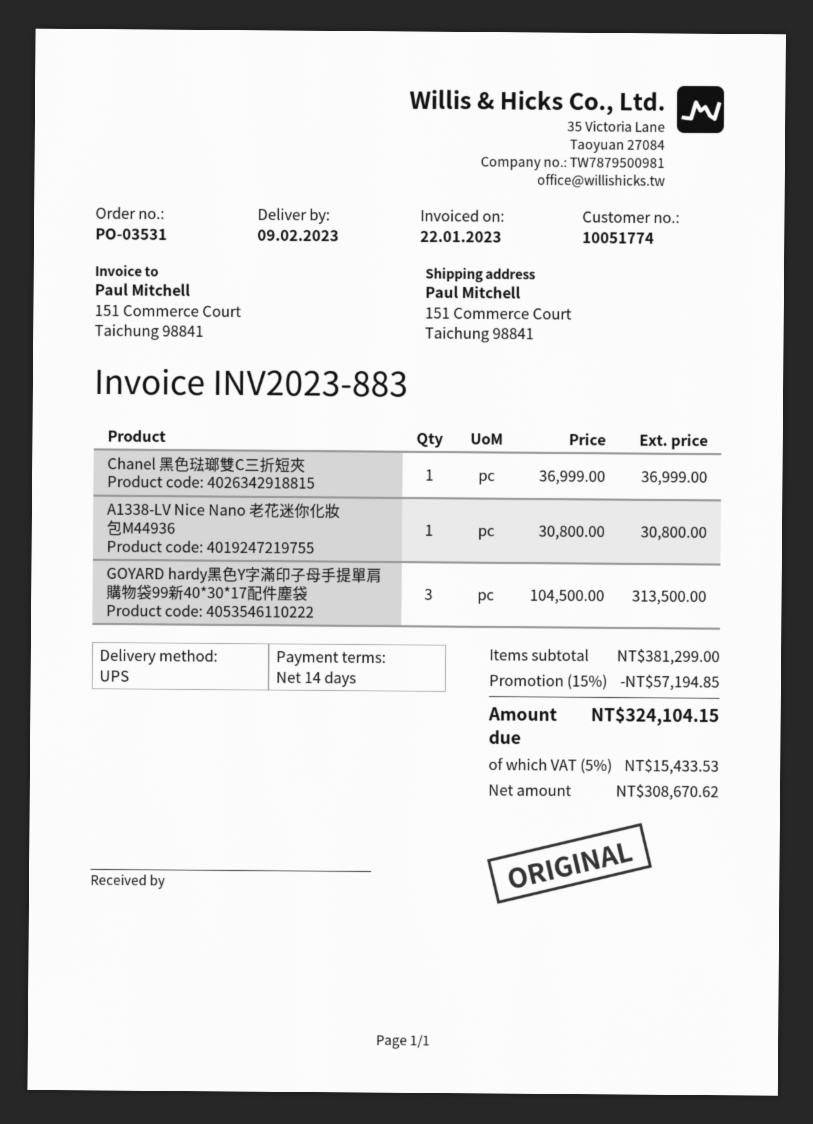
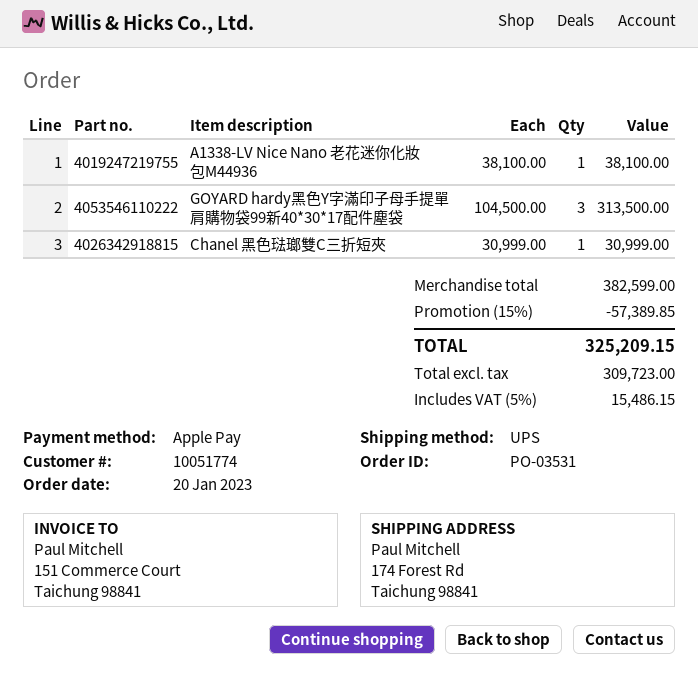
ship to: 151 Commerce Court, Taichung 98841 -> 174 Forest Rd, Taichung 98841
Chanel 黑色琺瑯雙C三折短夾: 1 x 36999.00 = 36999.00 -> 1 x 30999.00 = 30999.00
A1338-LV Nice Nano 老花迷你化妝包M44936: 1 x 30800.00 = 30800.00 -> 1 x 38100.00 = 38100.00
subtotal: 381299.00 -> 382599.00
discount: 15% = 57194.85 -> 15% = 57389.85
net: 308670.62 -> 309723.00
tax: 5% = 15433.53 -> 5% = 15486.15
total: 324104.15 -> 325209.15

